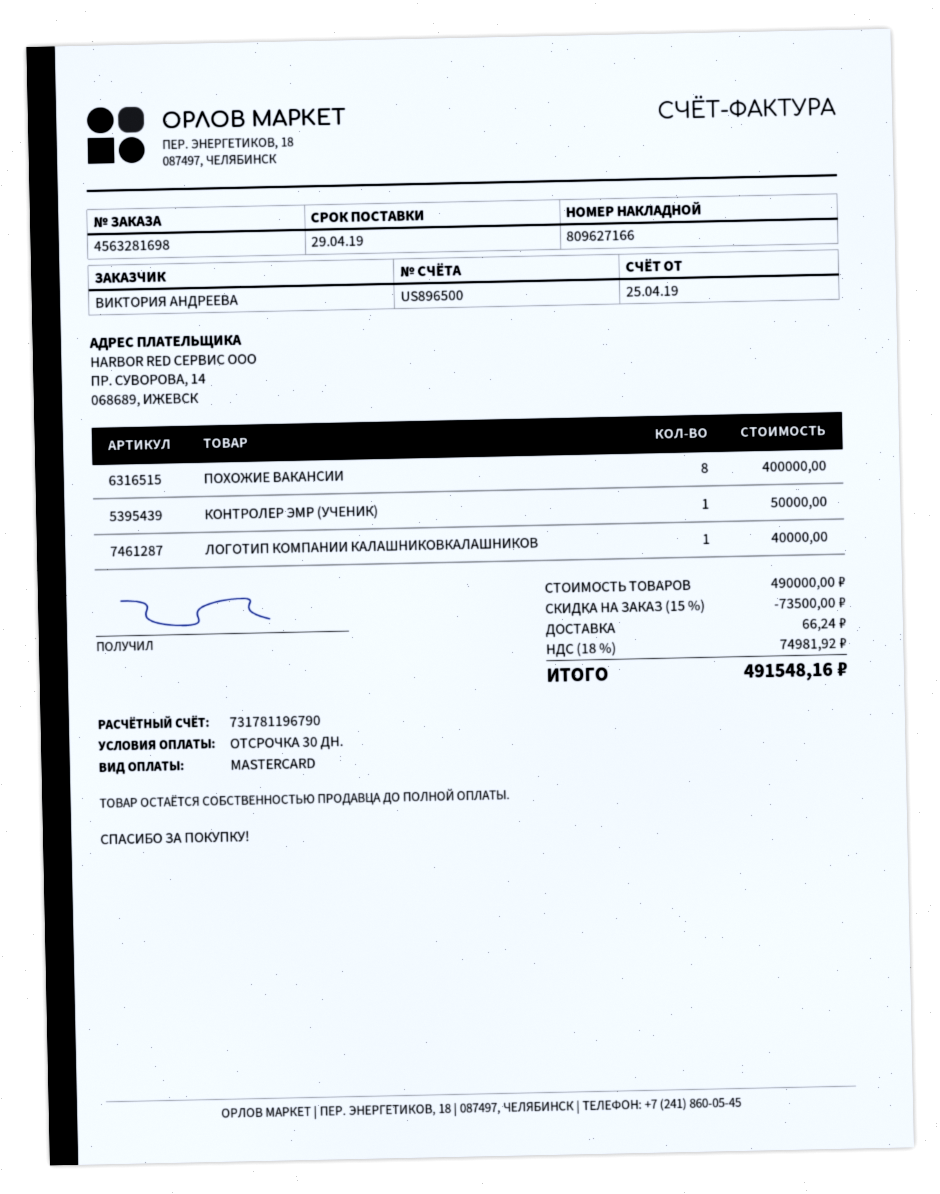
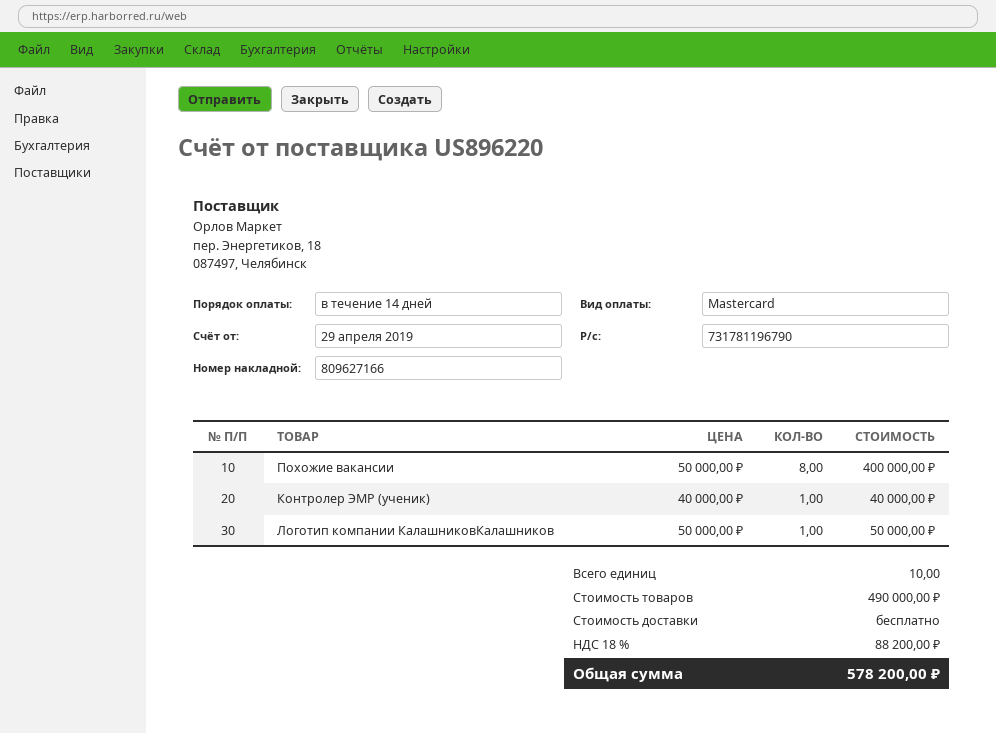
invoice number: US896500 -> US896220
invoice date: 2019-04-25 -> 2019-04-29
payment terms: 30 days -> 14 days
КОНТРОЛЕР ЭМР (УЧЕНИК): 1 for 50000.00 -> 1 for 40000.00
ЛОГОТИП КОМПАНИИ КАЛАШНИКОВКАЛАШНИКОВ: 1 for 40000.00 -> 1 for 50000.00
discount: 15% = 73500.00 -> none
shipping: 66.24 -> 0.00
tax: 18% = 74981.92 -> 18% = 88200.00
total: 491548.16 -> 578200.00

